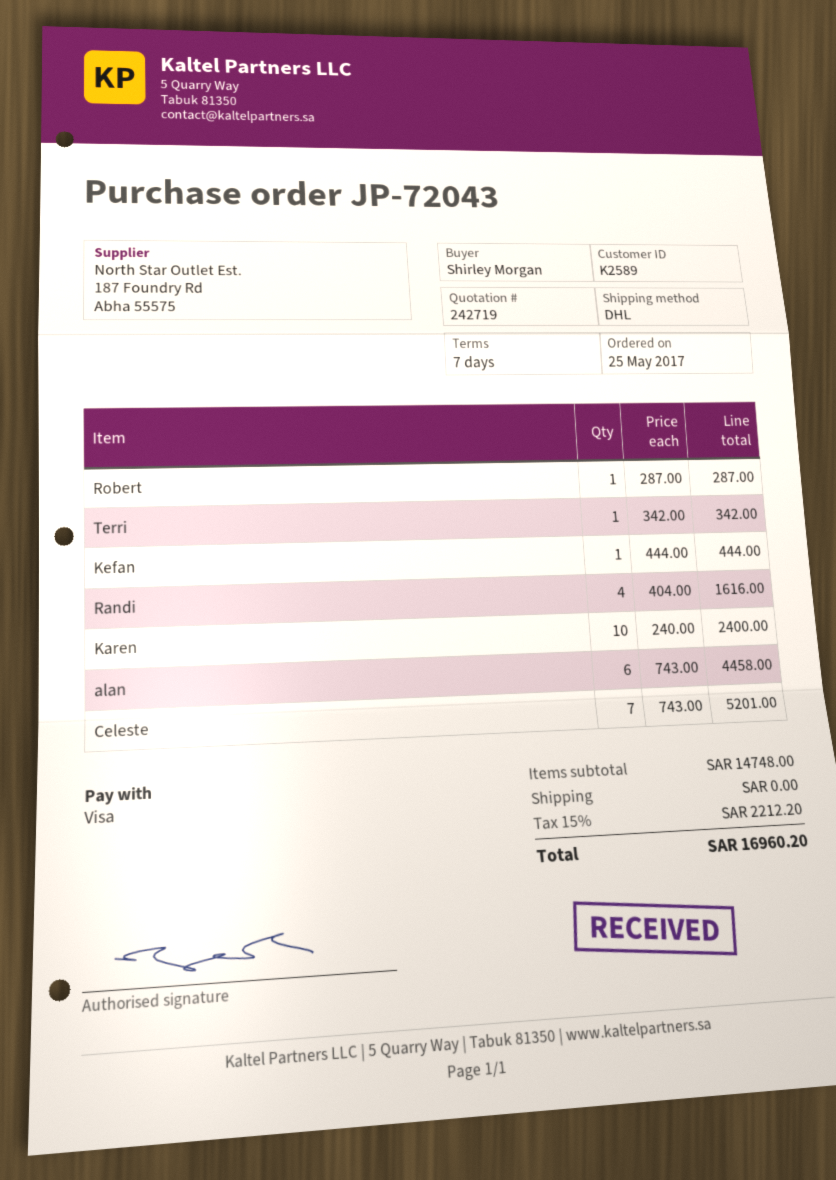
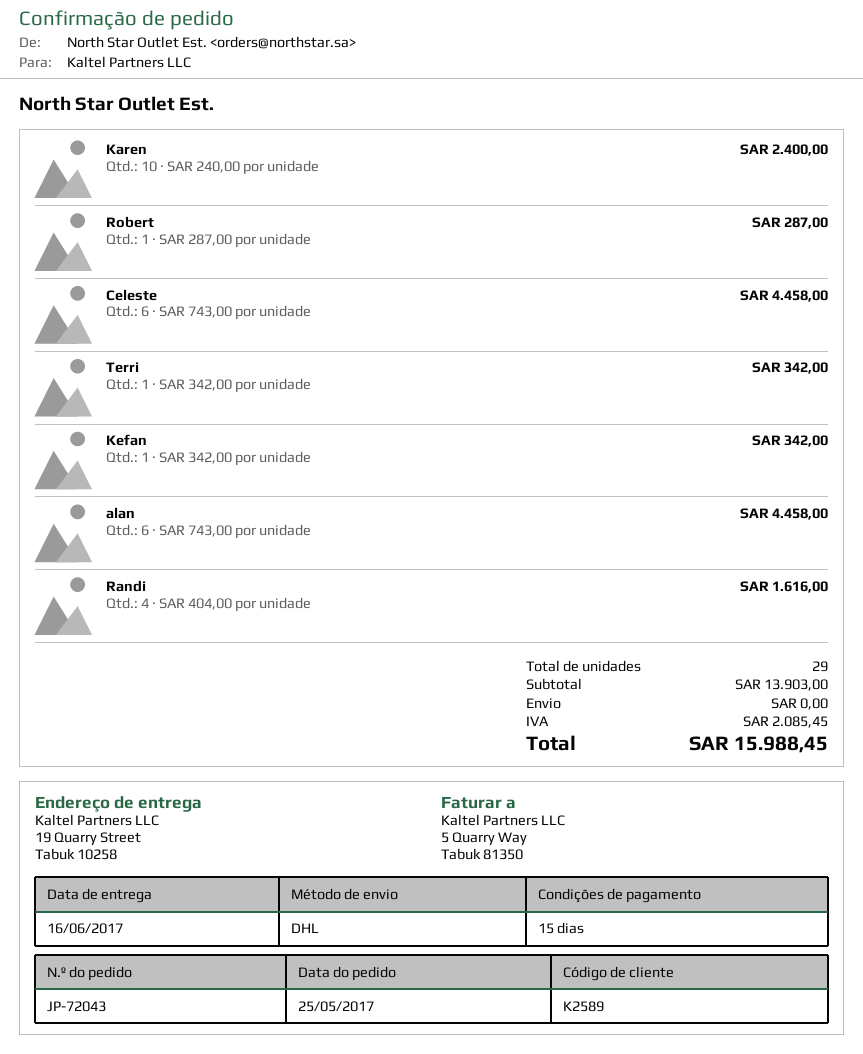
payment terms: 7 days -> 15 days
Kefan: 1 x 444.00 = 444.00 -> 1 x 342.00 = 342.00
Celeste: 7 x 743.00 = 5201.00 -> 6 x 743.00 = 4458.00
subtotal: 14748.00 -> 13903.00
tax: 2212.20 -> 2085.45
total: 16960.20 -> 15988.45

